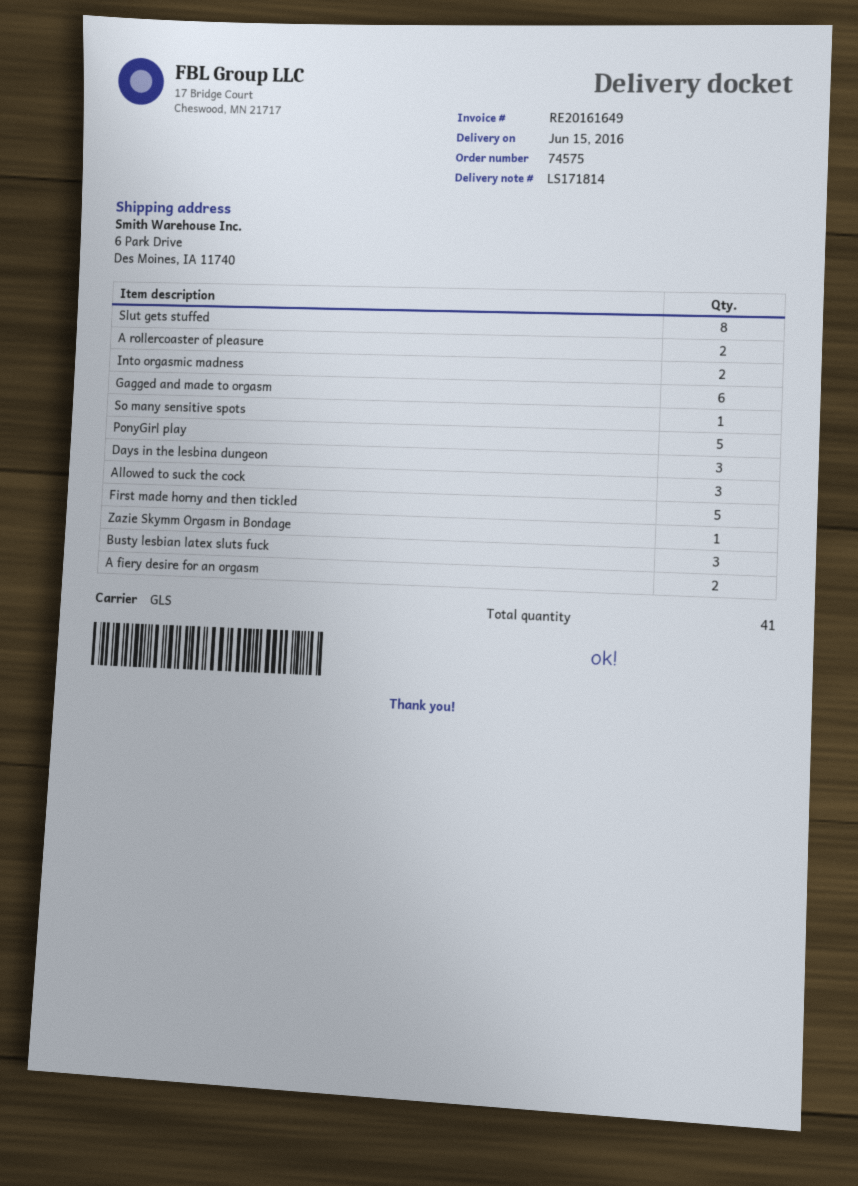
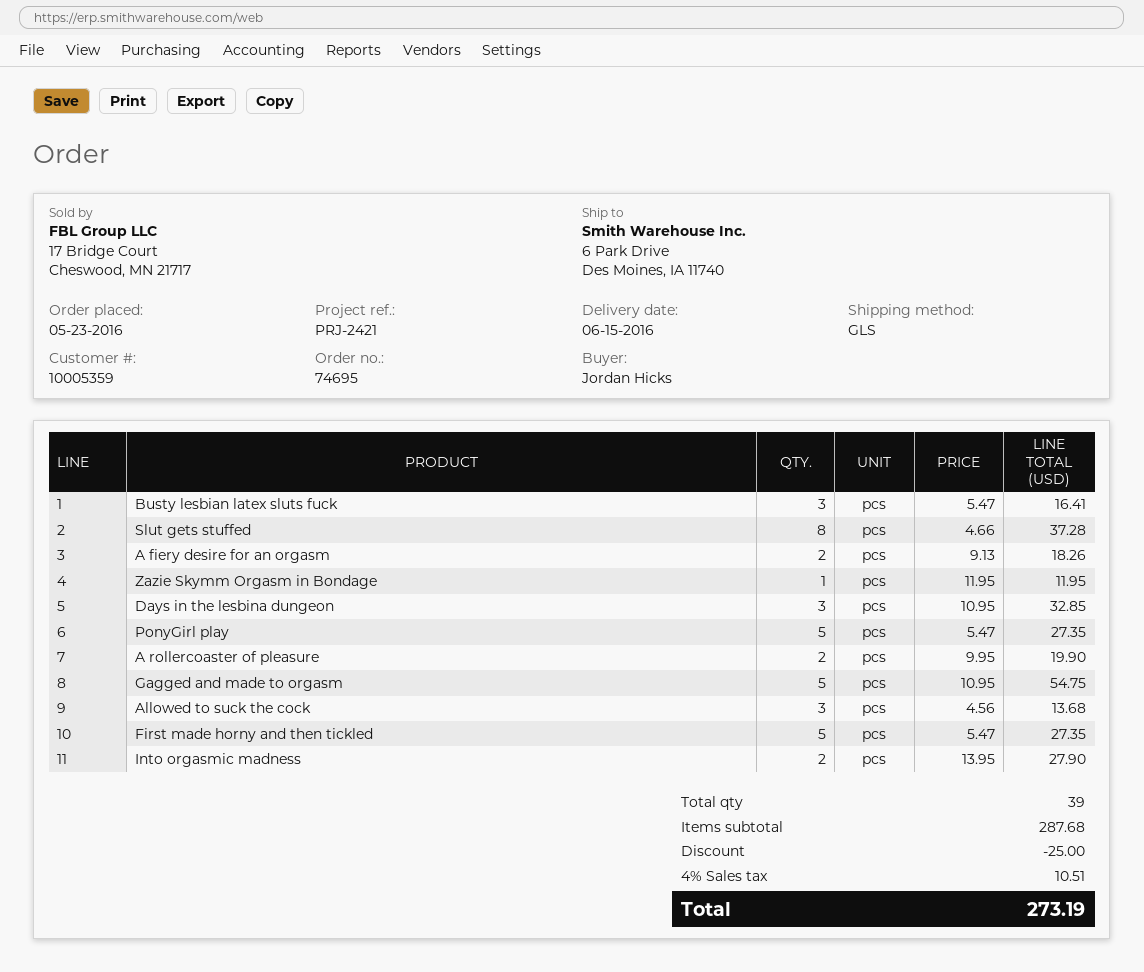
order number: 74575 -> 74695
Gagged and made to orgasm: 6 -> 5
So many sensitive spots: 1 -> none
total quantity: 41 -> 39

